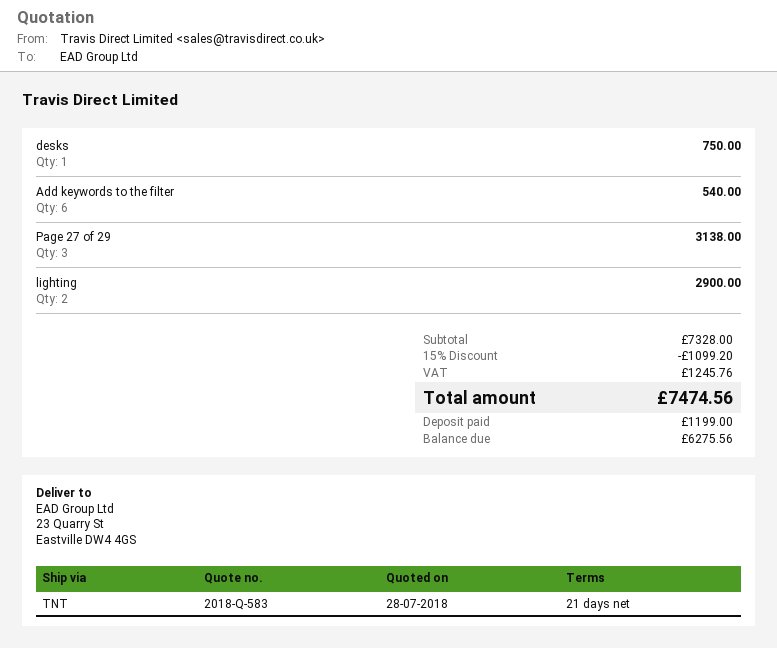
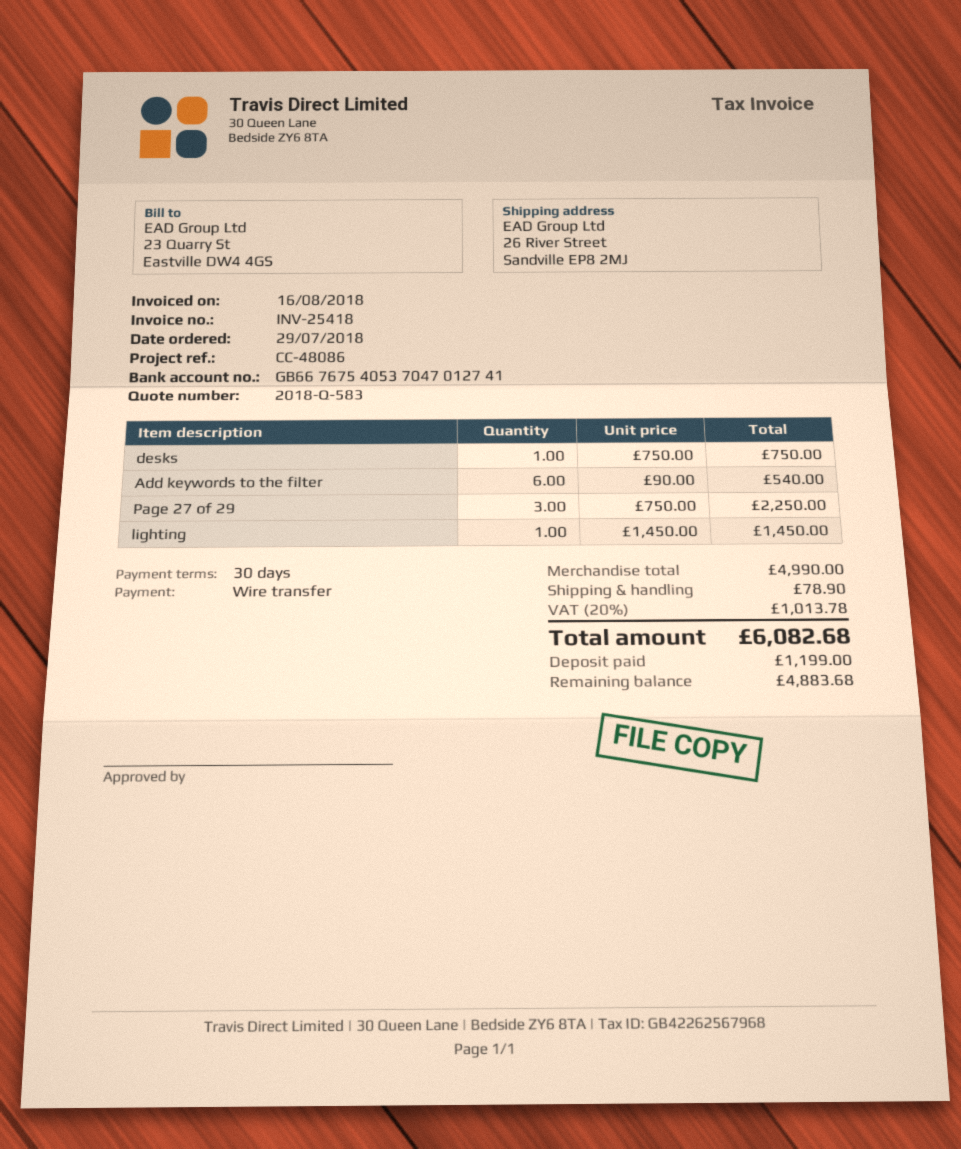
payment terms: 21 days -> 30 days
ship to: 23 Quarry St, Eastville DW4 4GS -> 26 River Street, Sandville EP8 2MJ
Page 27 of 29: 3 for 3138.00 -> 3 for 2250.00
lighting: 2 for 2900.00 -> 1 for 1450.00
subtotal: 7328.00 -> 4990.00
discount: 15% = 1099.20 -> none
shipping: none -> 78.90
tax: 1245.76 -> 1013.78
total: 7474.56 -> 6082.68
balance: 6275.56 -> 4883.68

